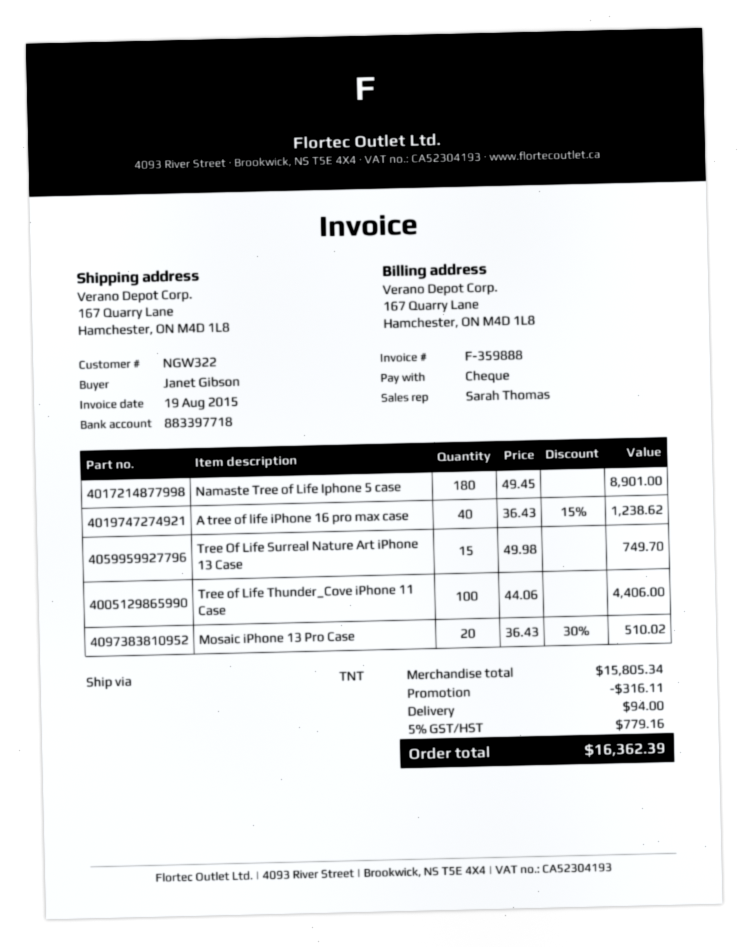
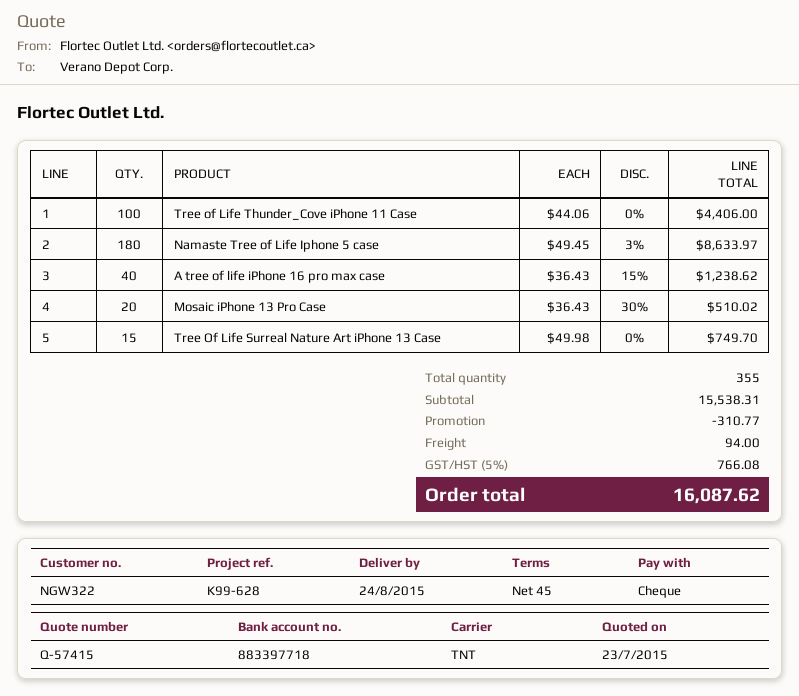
Namaste Tree of Life Iphone 5 case: 180 x 49.45 = 8901.00 -> 180 x 49.45 - 3% = 8633.97
subtotal: 15805.34 -> 15538.31
discount: 316.11 -> 310.77
tax: 5% = 779.16 -> 5% = 766.08
total: 16362.39 -> 16087.62

